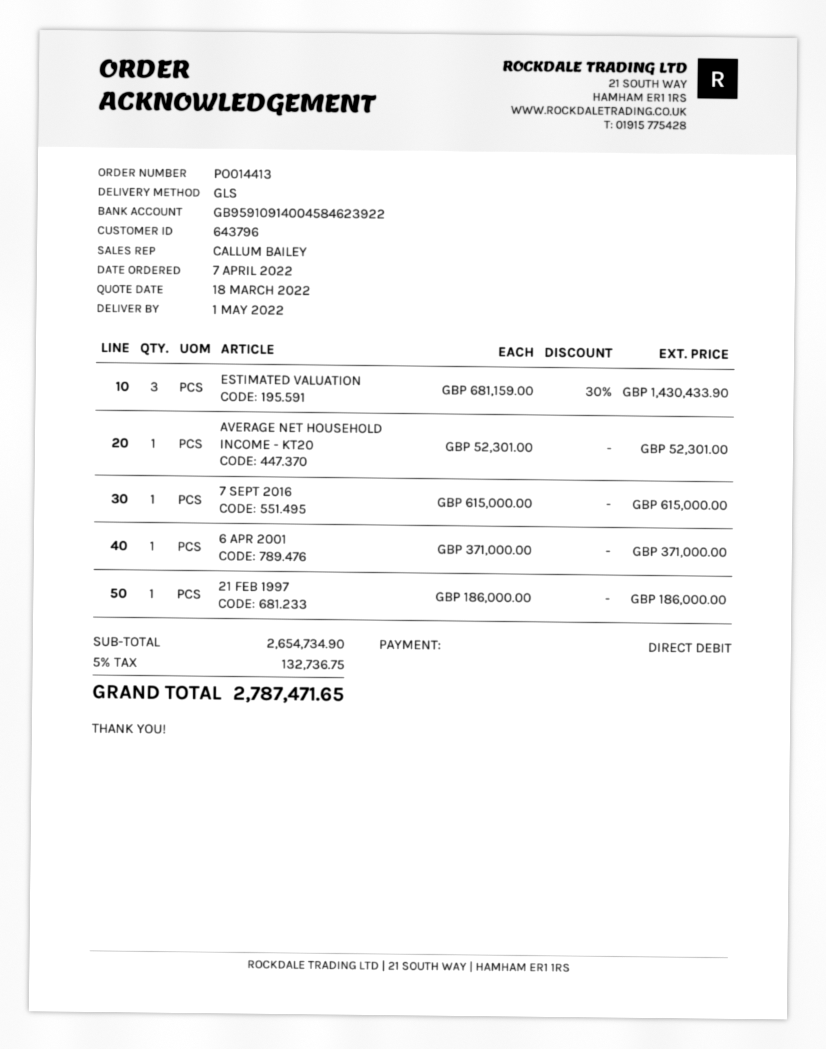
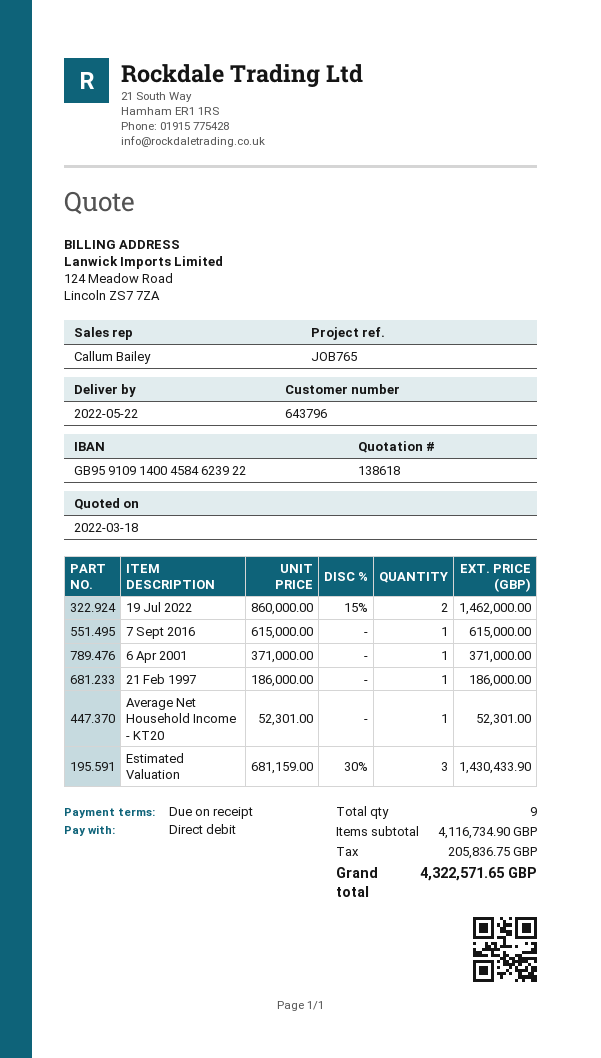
delivery date: 2022-05-01 -> 2022-05-22
19 Jul 2022: none -> 2 x 860000.00 - 15% = 1462000.00
subtotal: 2654734.90 -> 4116734.90
tax: 132736.75 -> 205836.75
total: 2787471.65 -> 4322571.65

